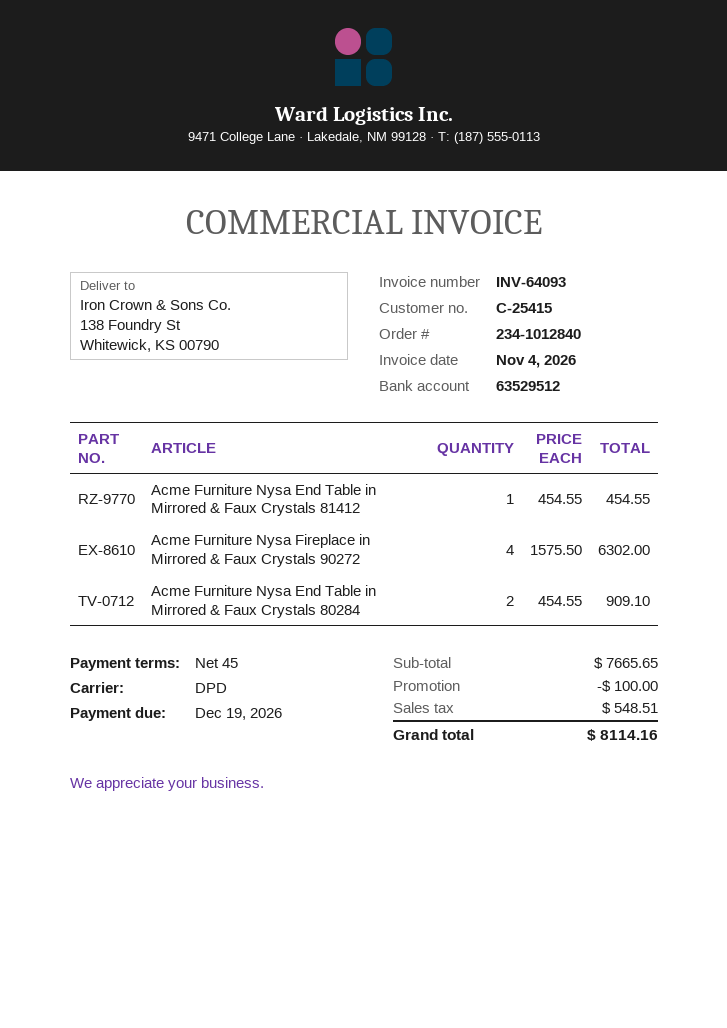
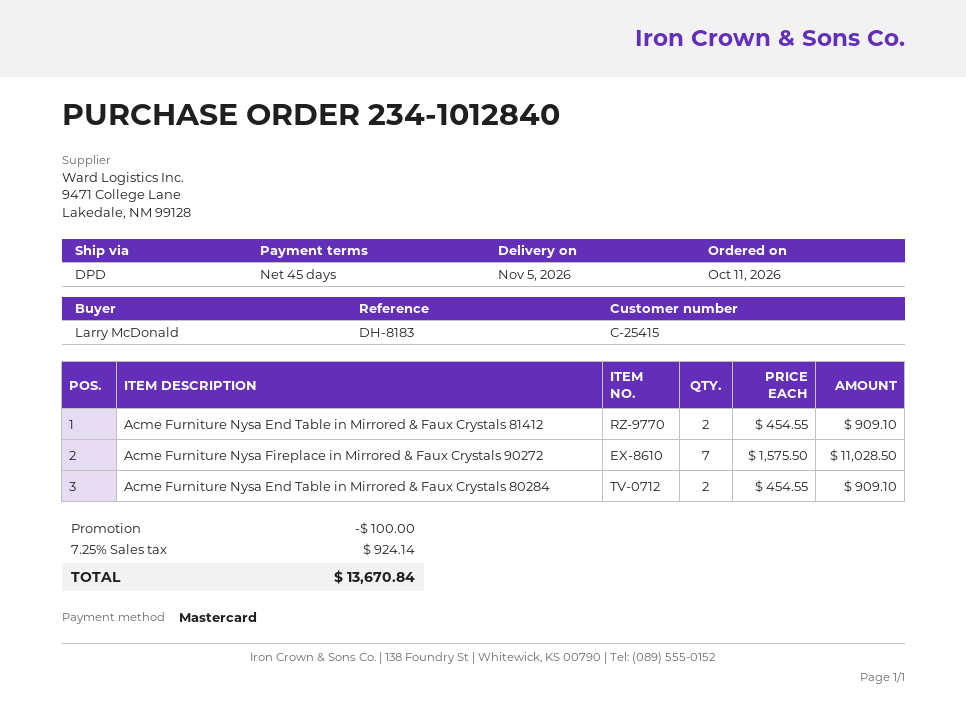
Acme Furniture Nysa End Table in Mirrored & Faux Crystals 81412: 1 x 454.55 = 454.55 -> 2 x 454.55 = 909.10
Acme Furniture Nysa Fireplace in Mirrored & Faux Crystals 90272: 4 x 1575.50 = 6302.00 -> 7 x 1575.50 = 11028.50
tax: 548.51 -> 924.14
total: 8114.16 -> 13670.84

